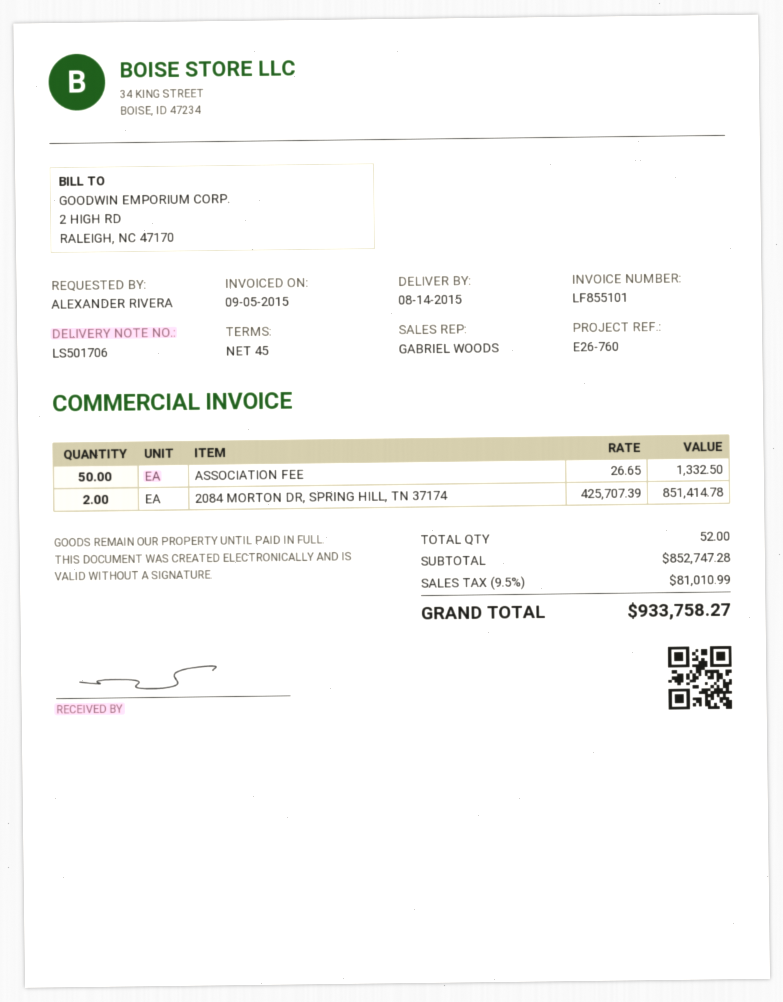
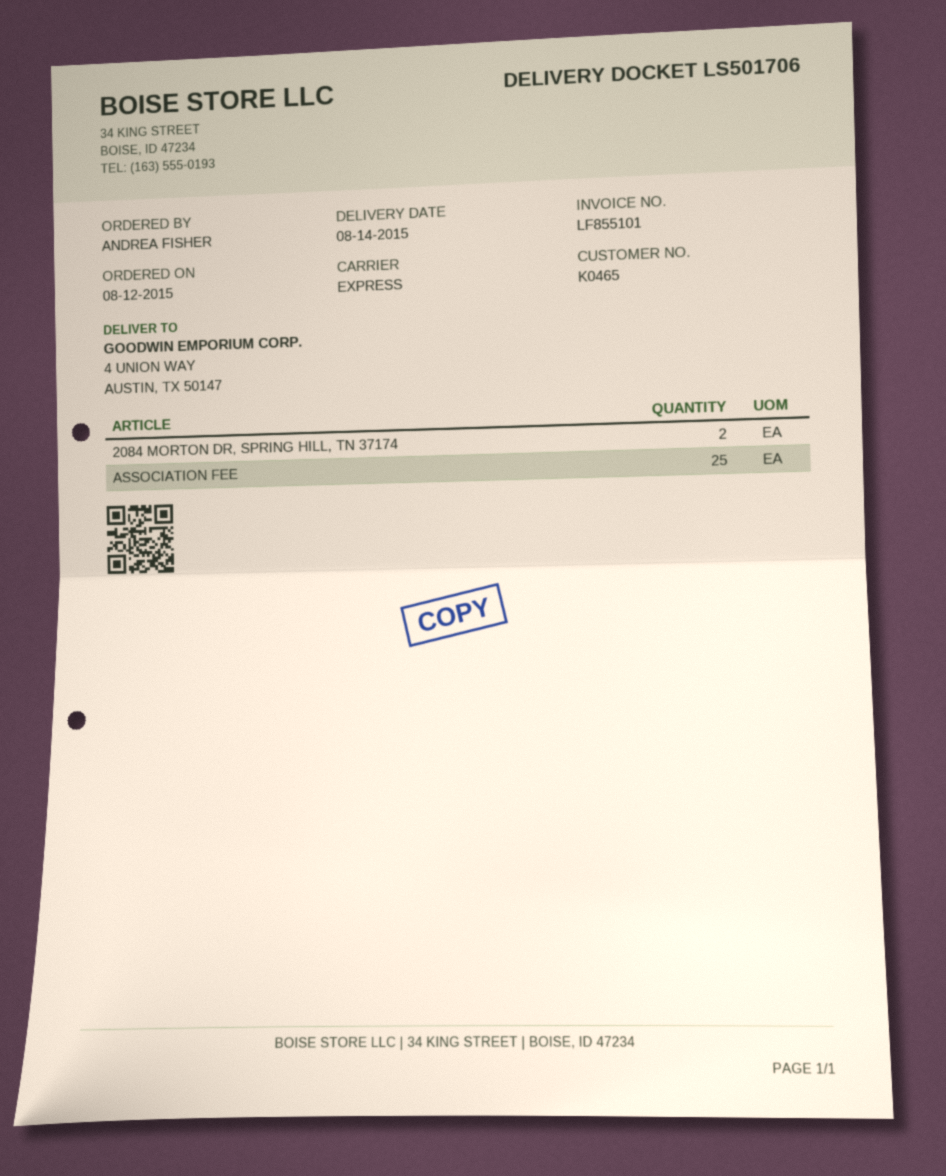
ordered by: ALEXANDER RIVERA -> ANDREA FISHER
ASSOCIATION FEE: 50 -> 25

